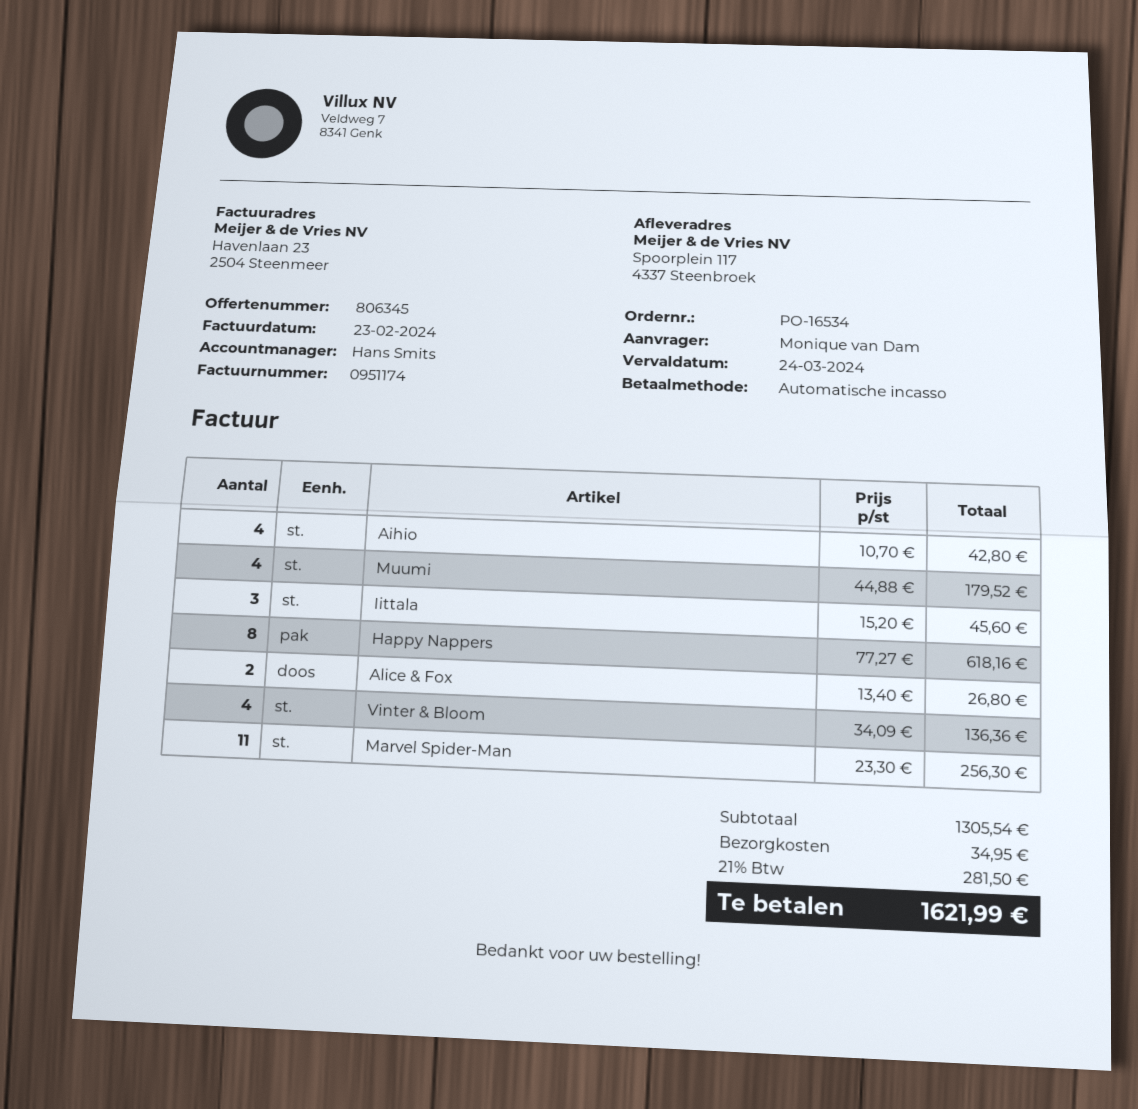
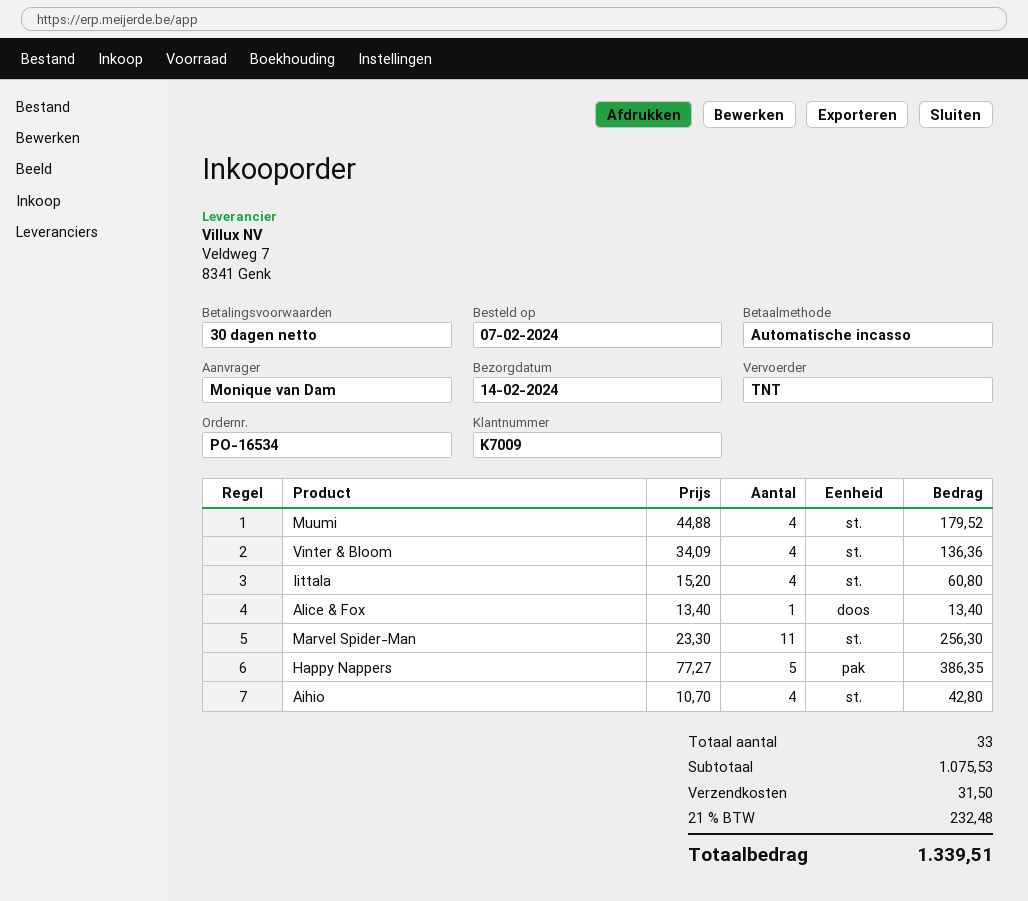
Iittala: 3 x 15.20 = 45.60 -> 4 x 15.20 = 60.80
Happy Nappers: 8 x 77.27 = 618.16 -> 5 x 77.27 = 386.35
Alice & Fox: 2 x 13.40 = 26.80 -> 1 x 13.40 = 13.40
subtotal: 1305.54 -> 1075.53
shipping: 34.95 -> 31.50
tax: 21% = 281.50 -> 21% = 232.48
total: 1621.99 -> 1339.51

